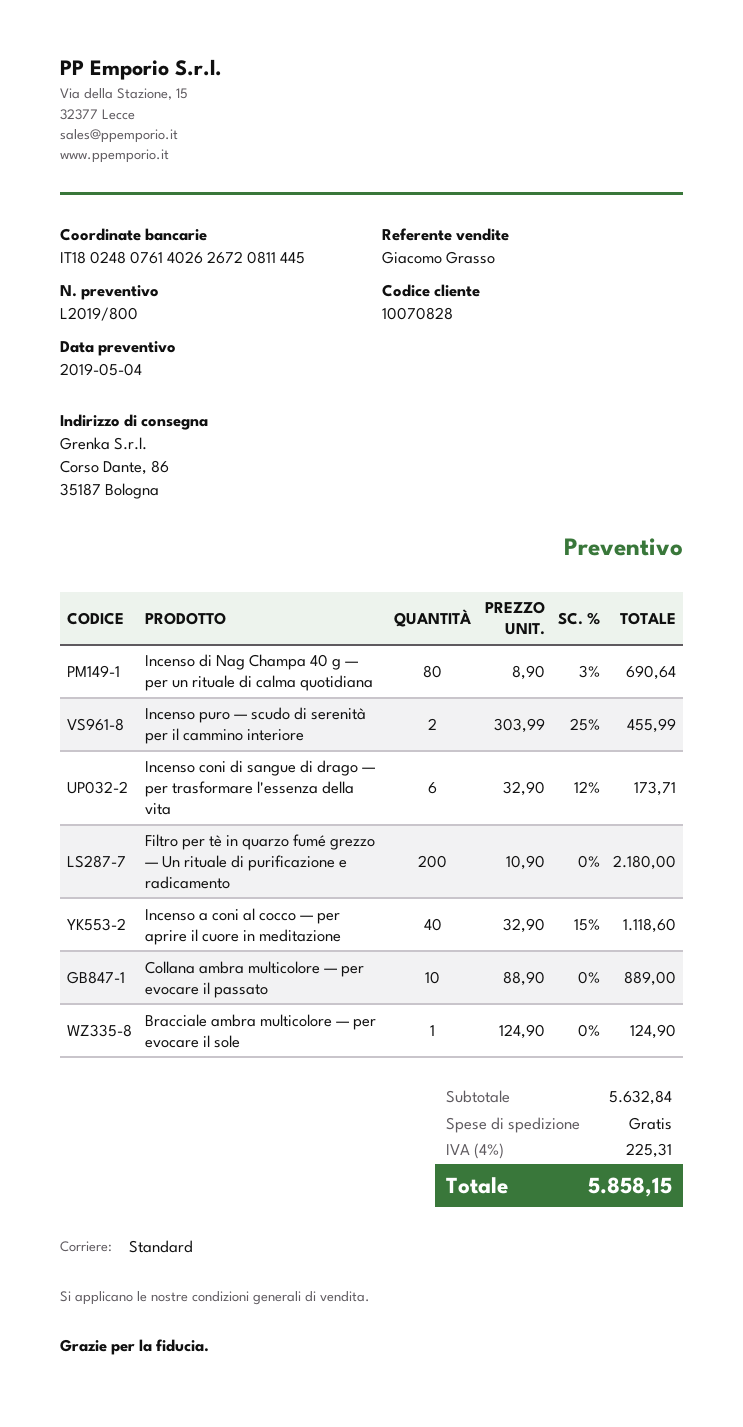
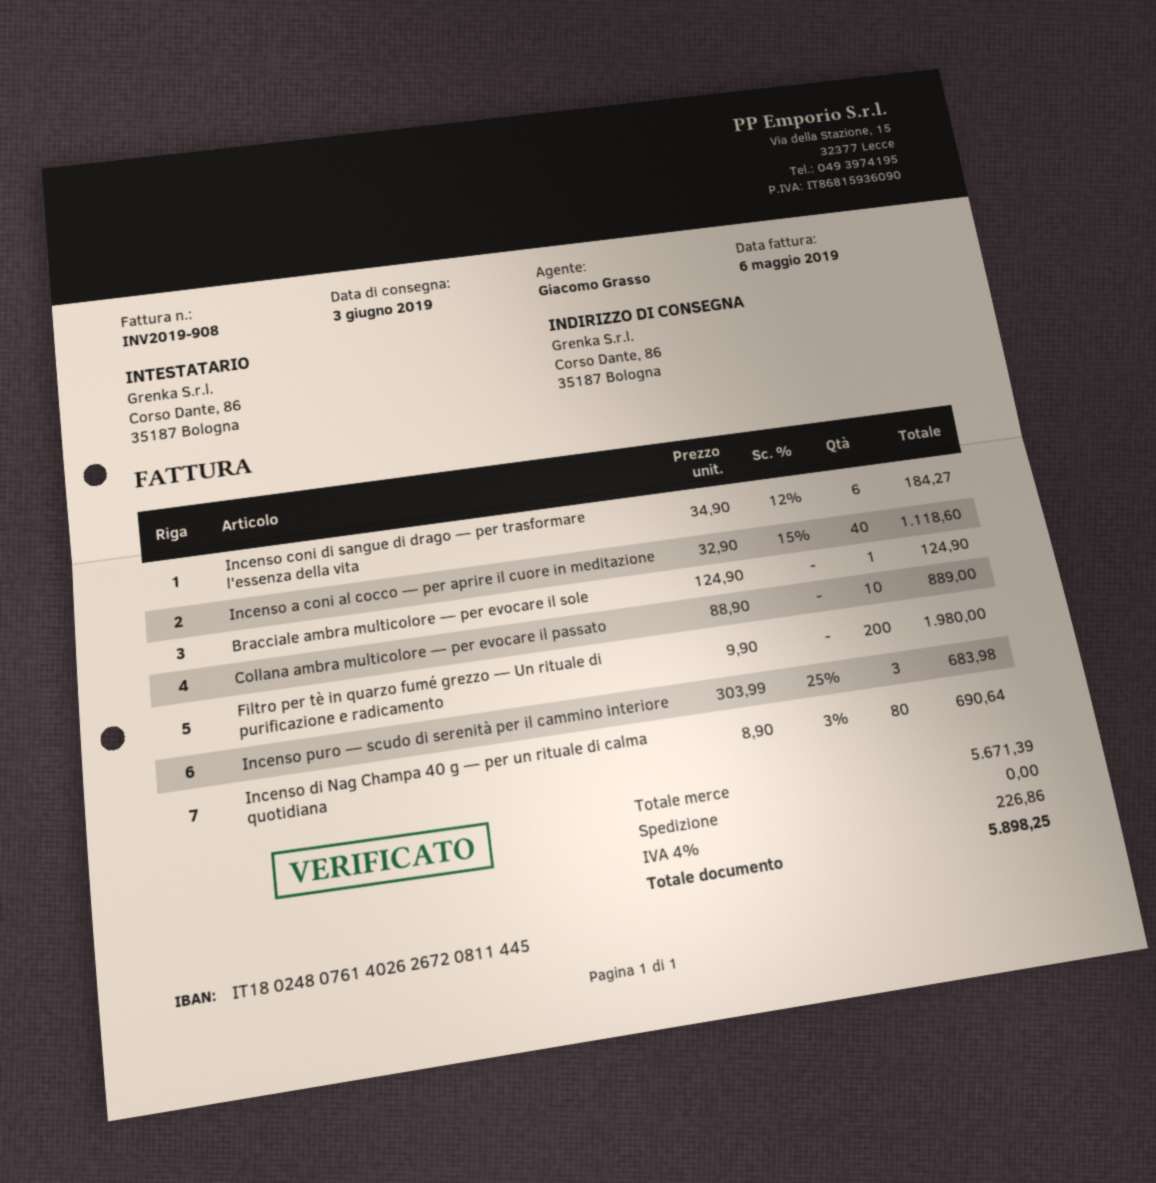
Incenso puro — scudo di serenità per il cammino interiore: 2 x 303.99 - 25% = 455.99 -> 3 x 303.99 - 25% = 683.98
Incenso coni di sangue di drago — per trasformare l'essenza della vita: 6 x 32.90 - 12% = 173.71 -> 6 x 34.90 - 12% = 184.27
Filtro per tè in quarzo fumé grezzo — Un rituale di purificazione e radicamento: 200 x 10.90 = 2180.00 -> 200 x 9.90 = 1980.00
subtotal: 5632.84 -> 5671.39
tax: 4% = 225.31 -> 4% = 226.86
total: 5858.15 -> 5898.25

